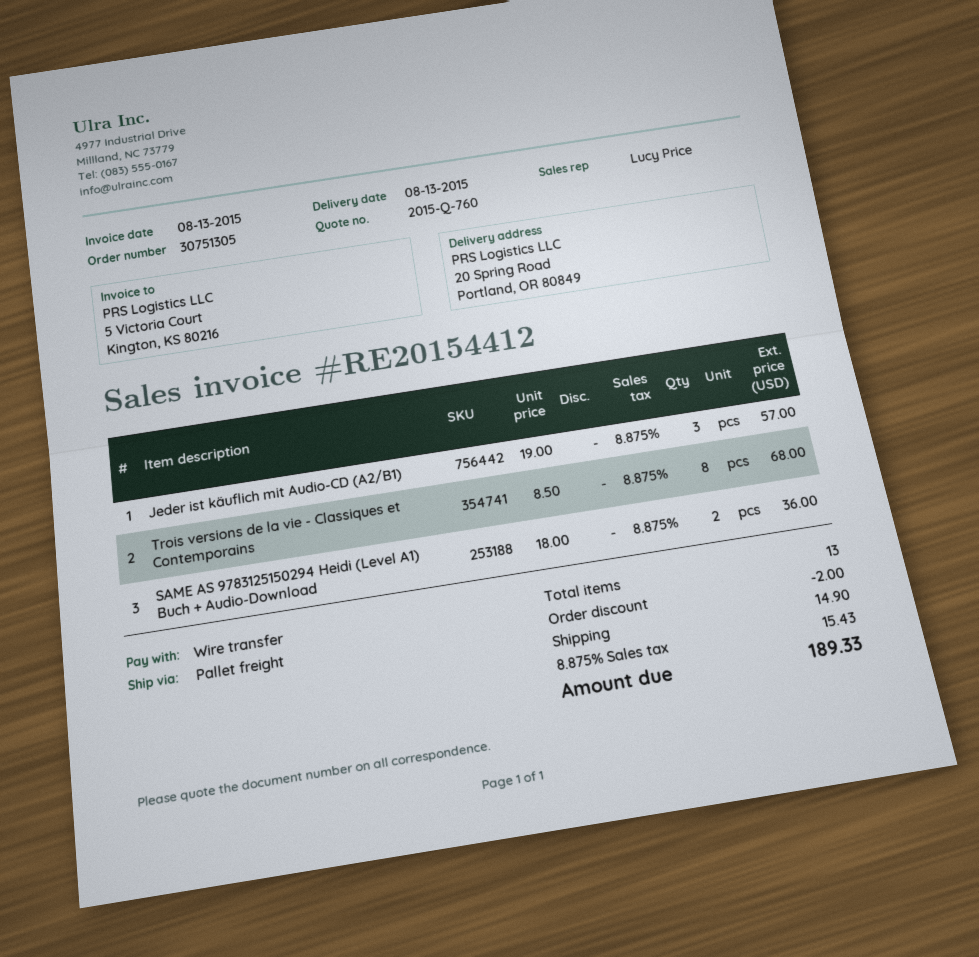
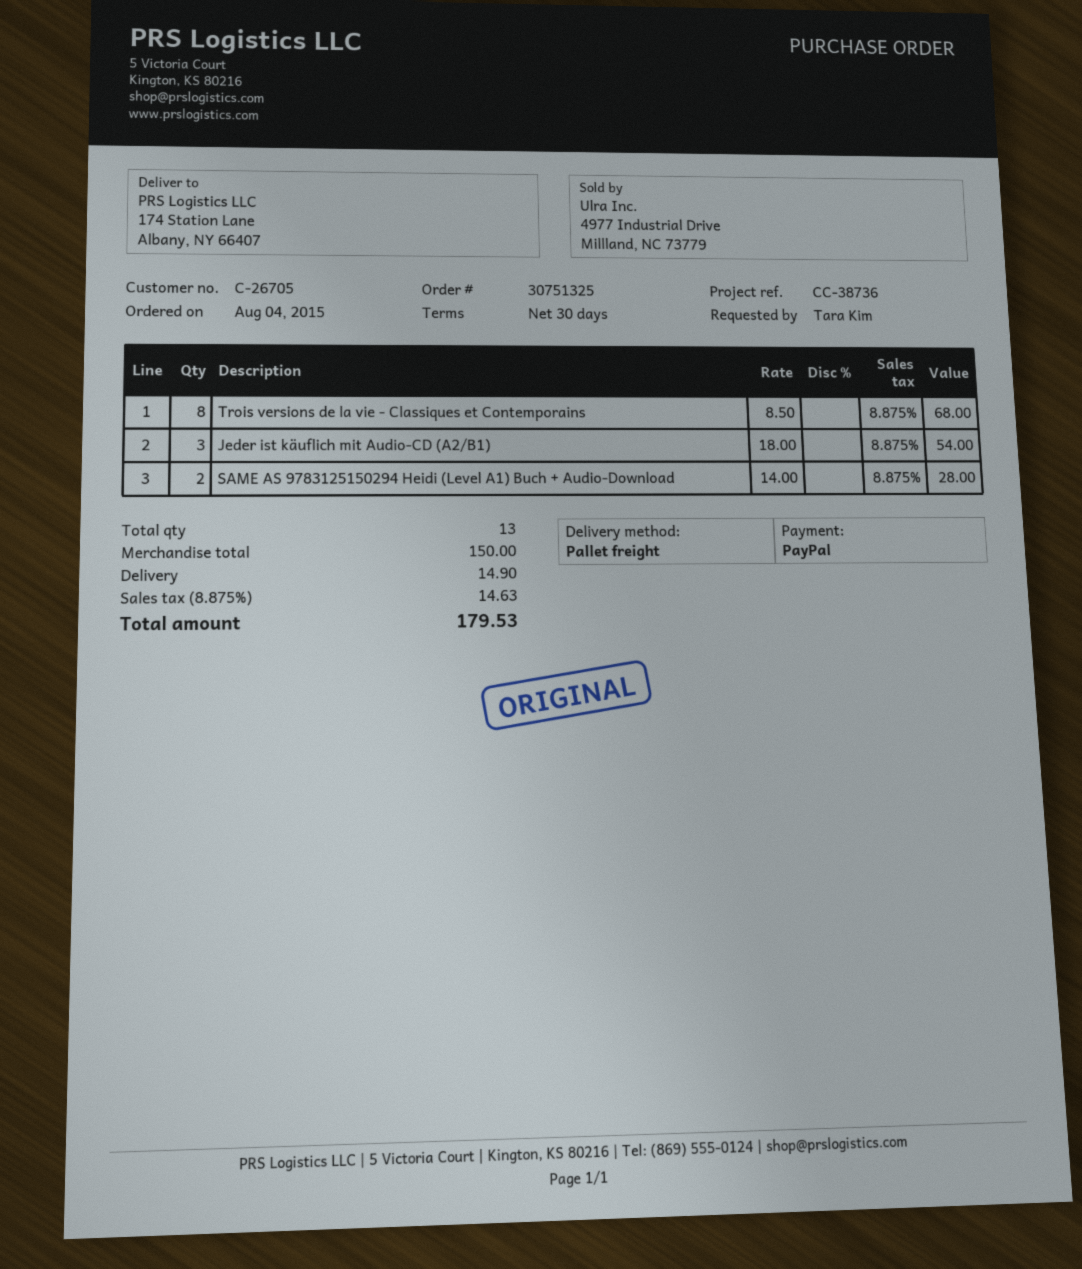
order number: 30751305 -> 30751325
payment method: bank transfer -> PayPal
ship to: 20 Spring Road, Portland, OR 80849 -> 174 Station Lane, Albany, NY 66407
Jeder ist käuflich mit Audio-CD (A2/B1): 3 x 19.00 = 57.00 -> 3 x 18.00 = 54.00
SAME AS 9783125150294 Heidi (Level A1) Buch + Audio-Download: 2 x 18.00 = 36.00 -> 2 x 14.00 = 28.00
discount: 2.00 -> none
tax: 8.875% = 15.43 -> 8.875% = 14.63
total: 189.33 -> 179.53

